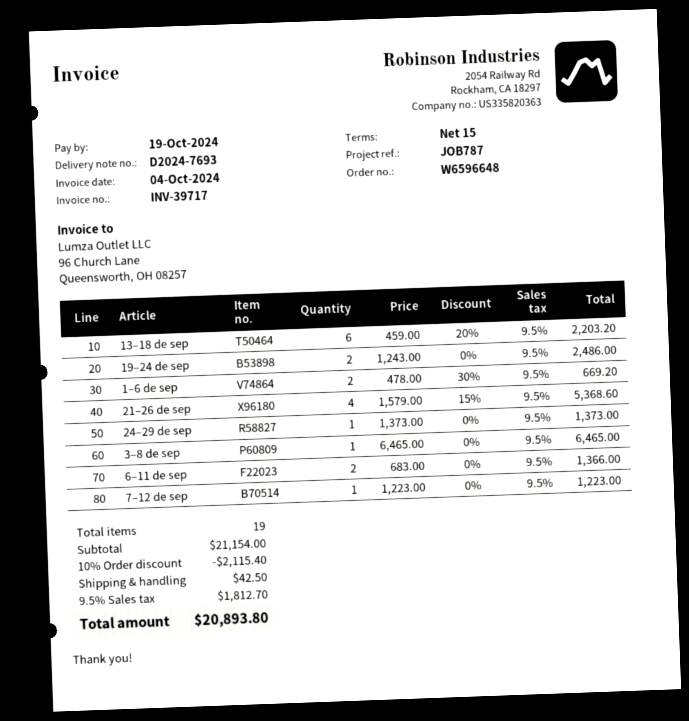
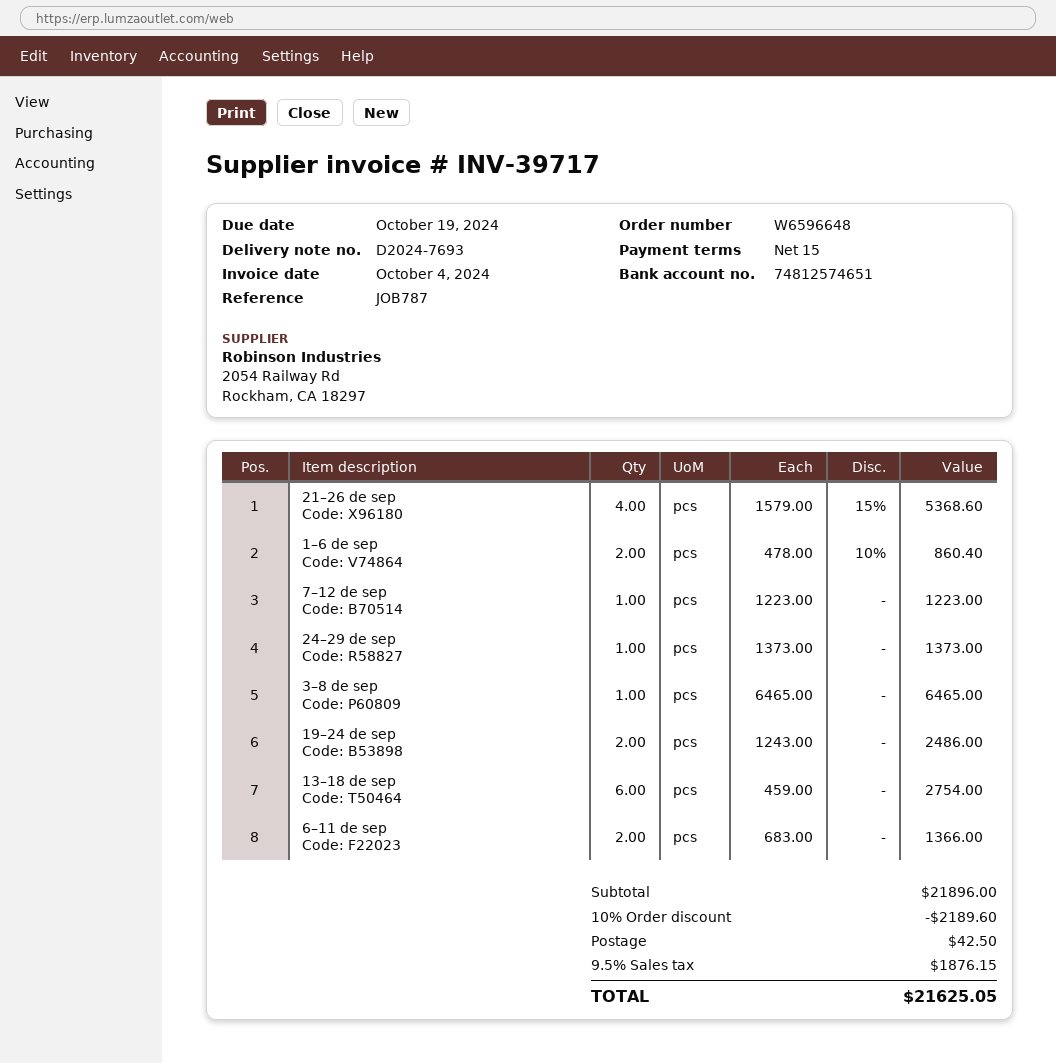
13–18 de sep: 6 x 459.00 - 20% = 2203.20 -> 6 x 459.00 = 2754.00
1–6 de sep: 2 x 478.00 - 30% = 669.20 -> 2 x 478.00 - 10% = 860.40
subtotal: 21154.00 -> 21896.00
discount: 10% = 2115.40 -> 10% = 2189.60
tax: 9.5% = 1812.70 -> 9.5% = 1876.15
total: 20893.80 -> 21625.05

